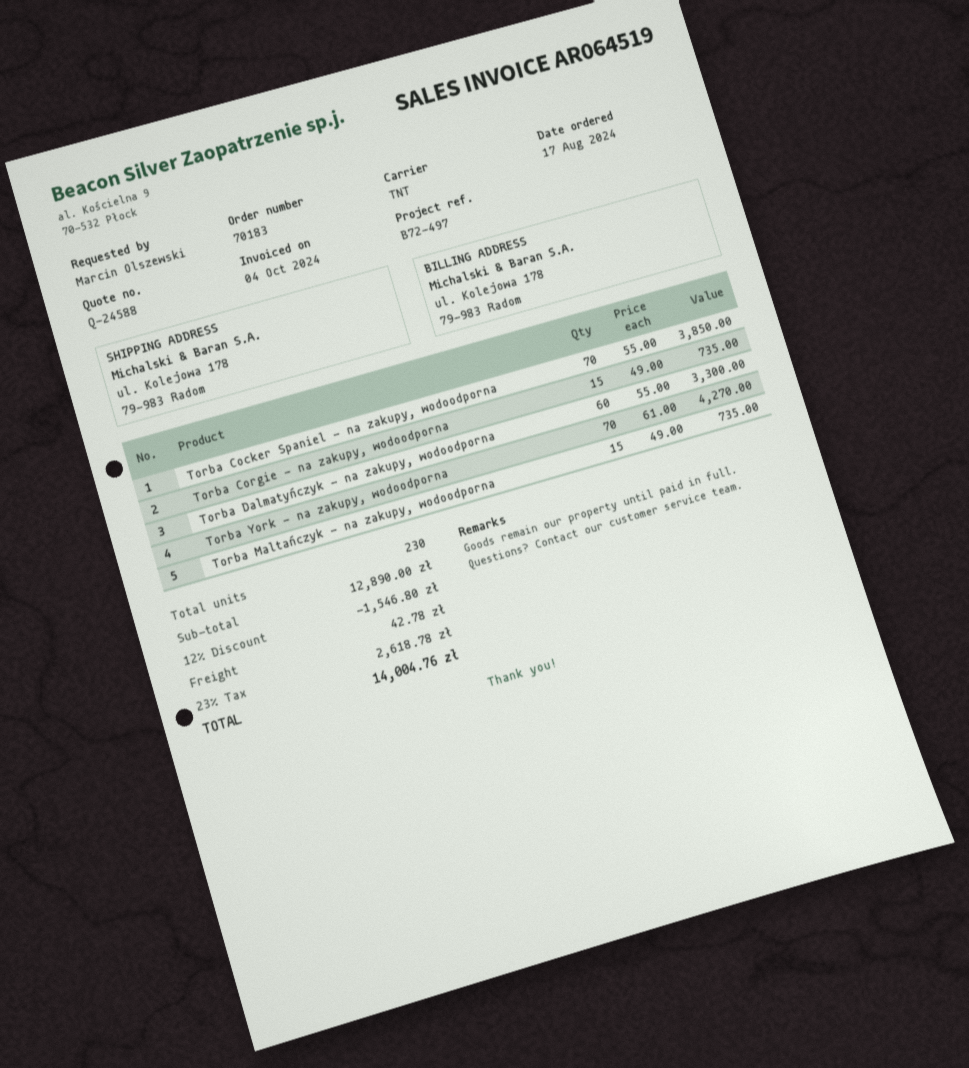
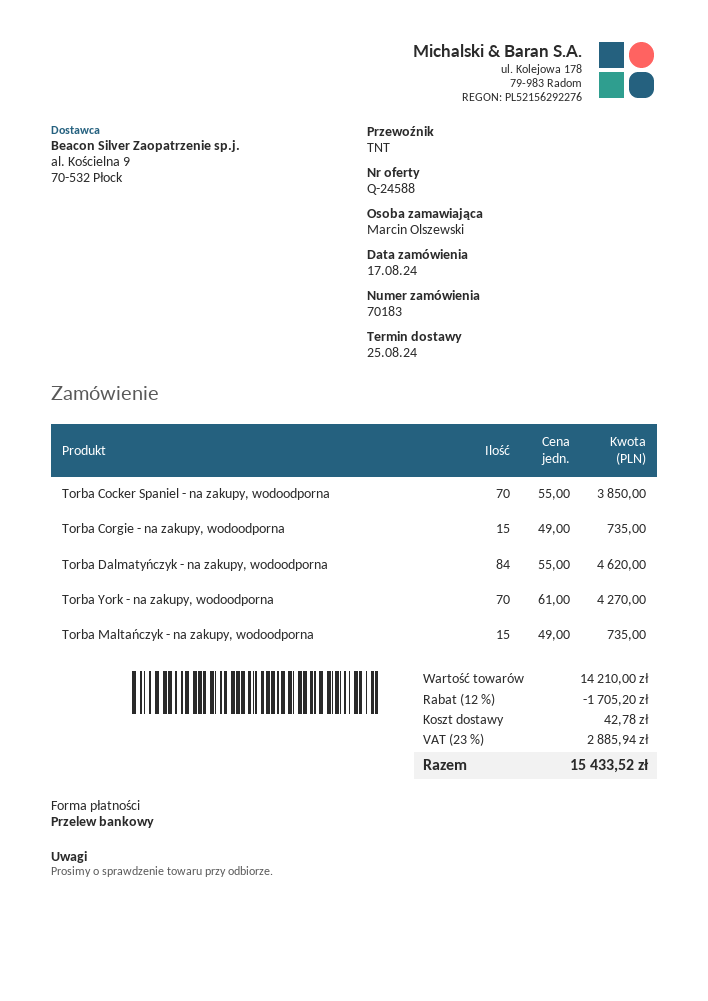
Torba Dalmatyńczyk - na zakupy, wodoodporna: 60 x 55.00 = 3300.00 -> 84 x 55.00 = 4620.00
subtotal: 12890.00 -> 14210.00
discount: 12% = 1546.80 -> 12% = 1705.20
tax: 23% = 2618.78 -> 23% = 2885.94
total: 14004.76 -> 15433.52

